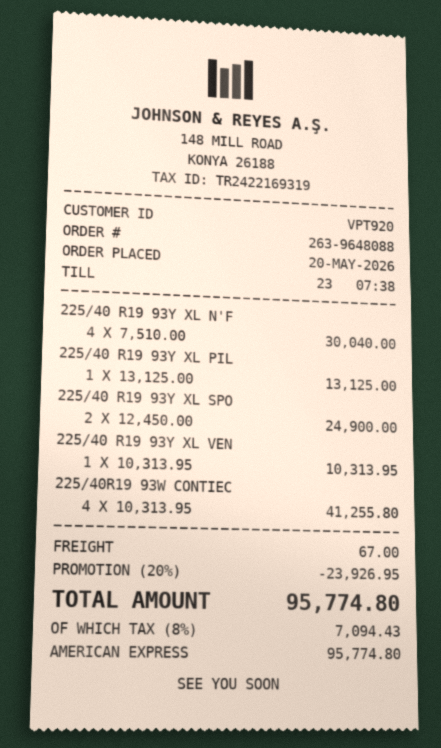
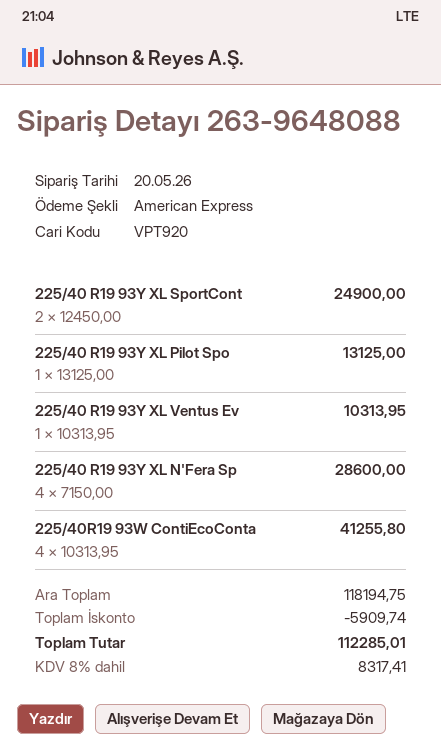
225/40 R19 93Y XL N'F: 4 x 7510.00 = 30040.00 -> 4 x 7150.00 = 28600.00
discount: 23926.95 -> 5909.74
shipping: 67.00 -> none
tax: 8% = 7094.43 -> 8% = 8317.41
total: 95774.80 -> 112285.01

